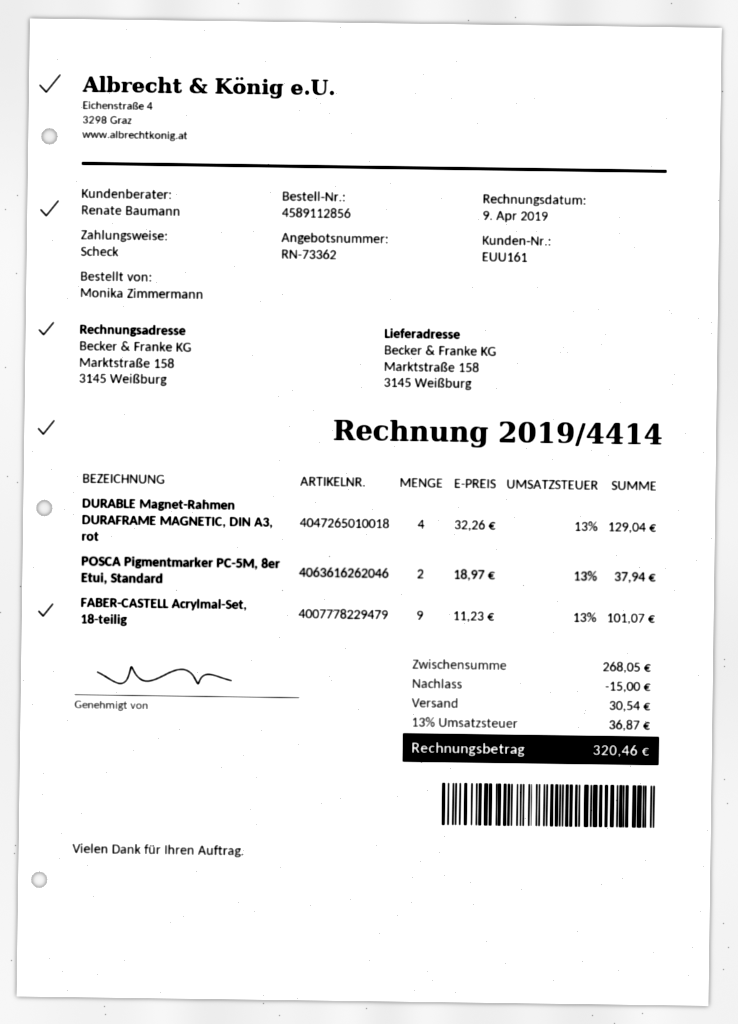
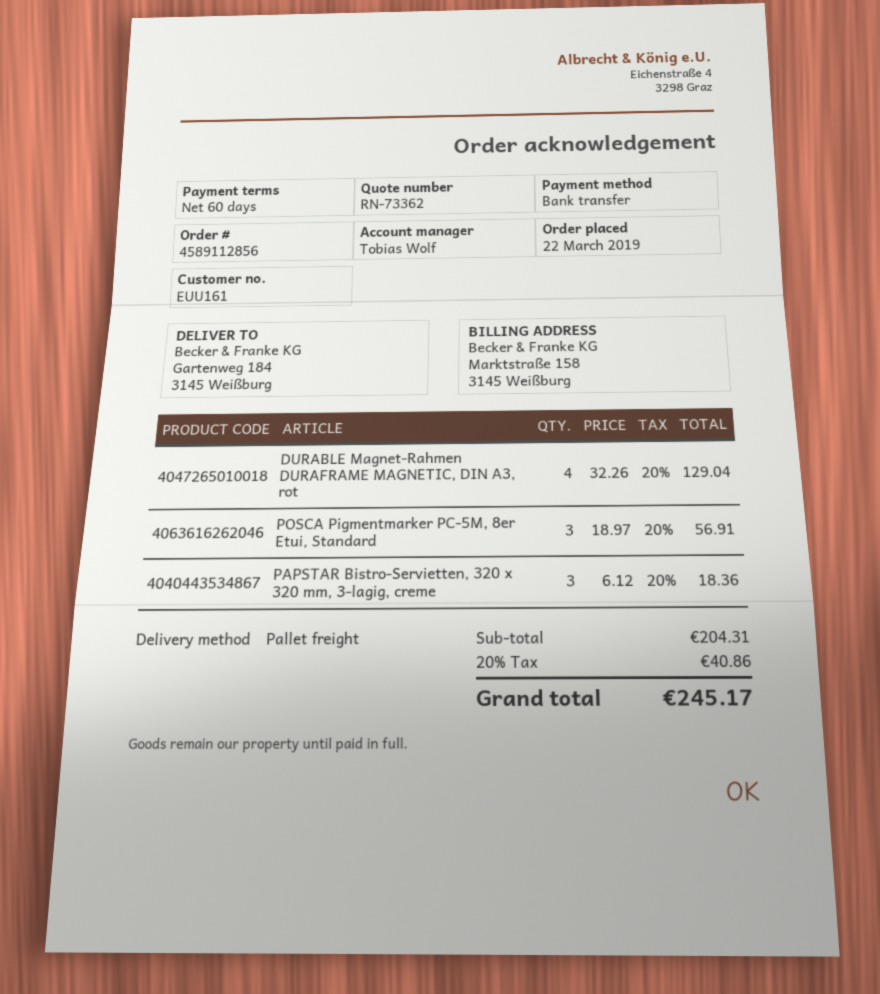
sales rep: Renate Baumann -> Tobias Wolf
payment method: cheque -> bank transfer
ship to: Marktstraße 158, 3145 Weißburg -> Gartenweg 184, 3145 Weißburg
POSCA Pigmentmarker PC-5M, 8er Etui, Standard: 2 x 18.97 = 37.94 -> 3 x 18.97 = 56.91
FABER-CASTELL Acrylmal-Set, 18-teilig: 9 x 11.23 = 101.07 -> none
PAPSTAR Bistro-Servietten, 320 x 320 mm, 3-lagig, creme: none -> 3 x 6.12 = 18.36
subtotal: 268.05 -> 204.31
discount: 15.00 -> none
shipping: 30.54 -> none
tax: 13% = 36.87 -> 20% = 40.86
total: 320.46 -> 245.17

